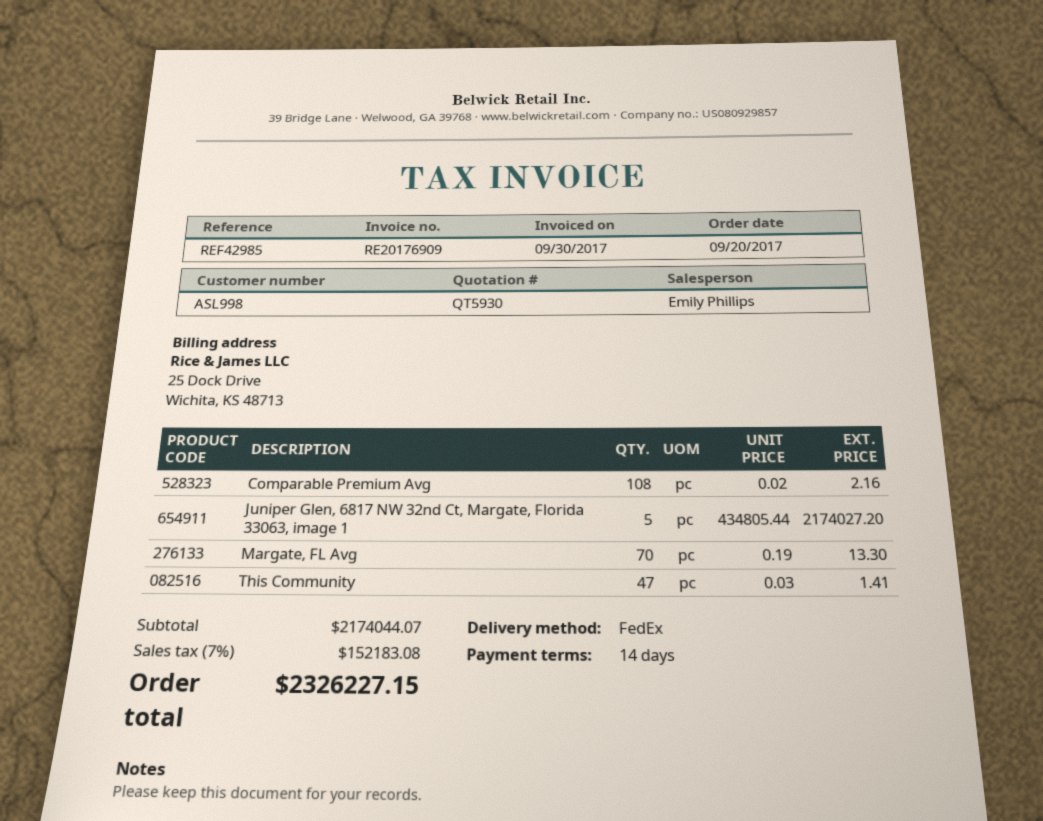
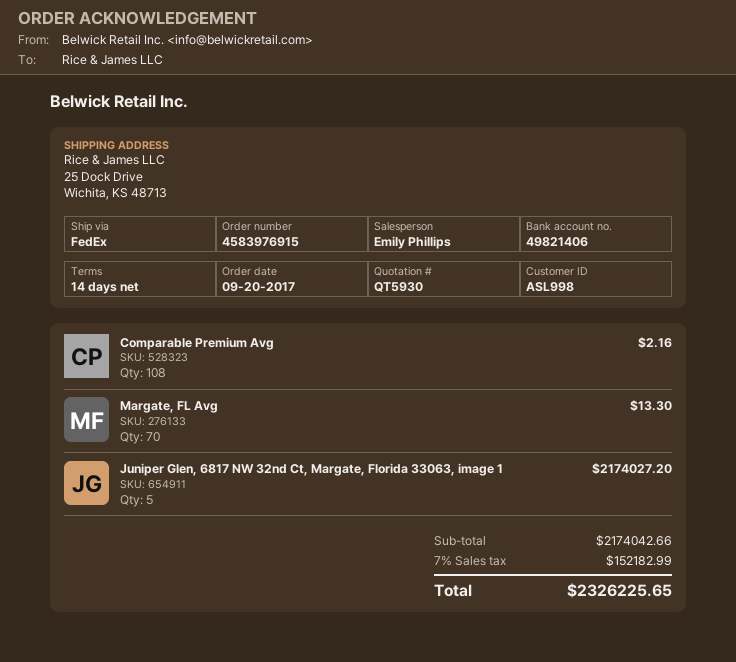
This Community: 47 for 1.41 -> none
subtotal: 2174044.07 -> 2174042.66
tax: 7% = 152183.08 -> 7% = 152182.99
total: 2326227.15 -> 2326225.65

